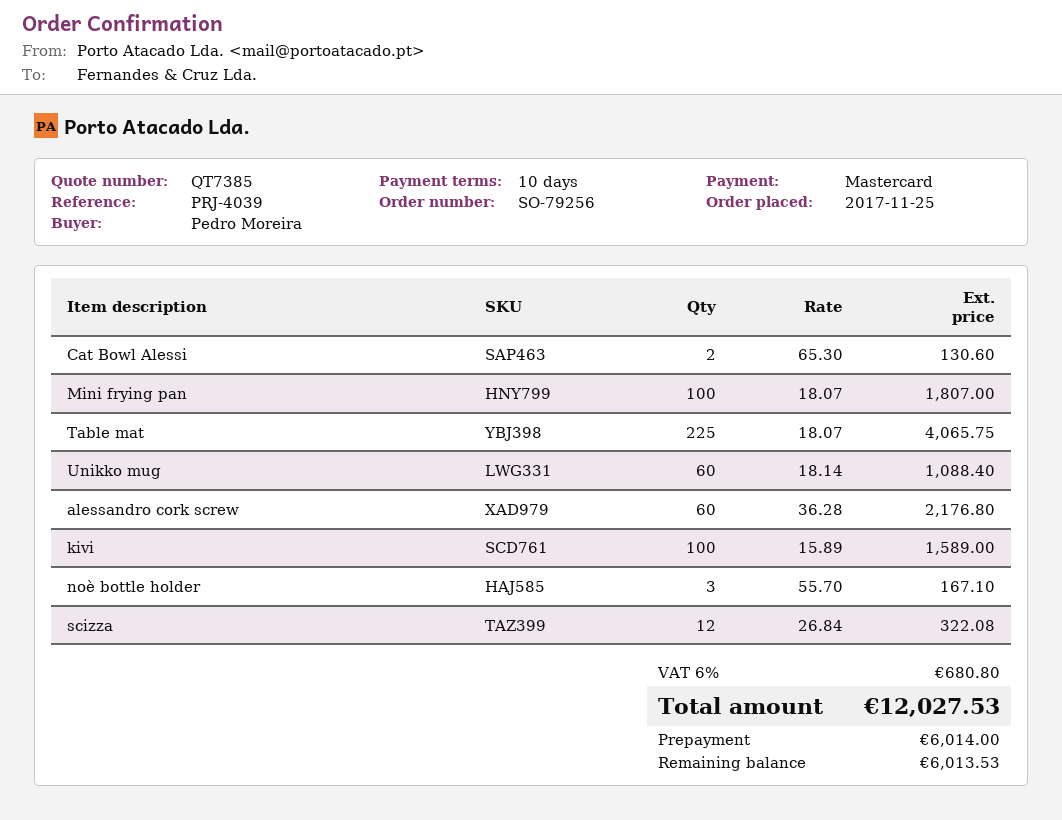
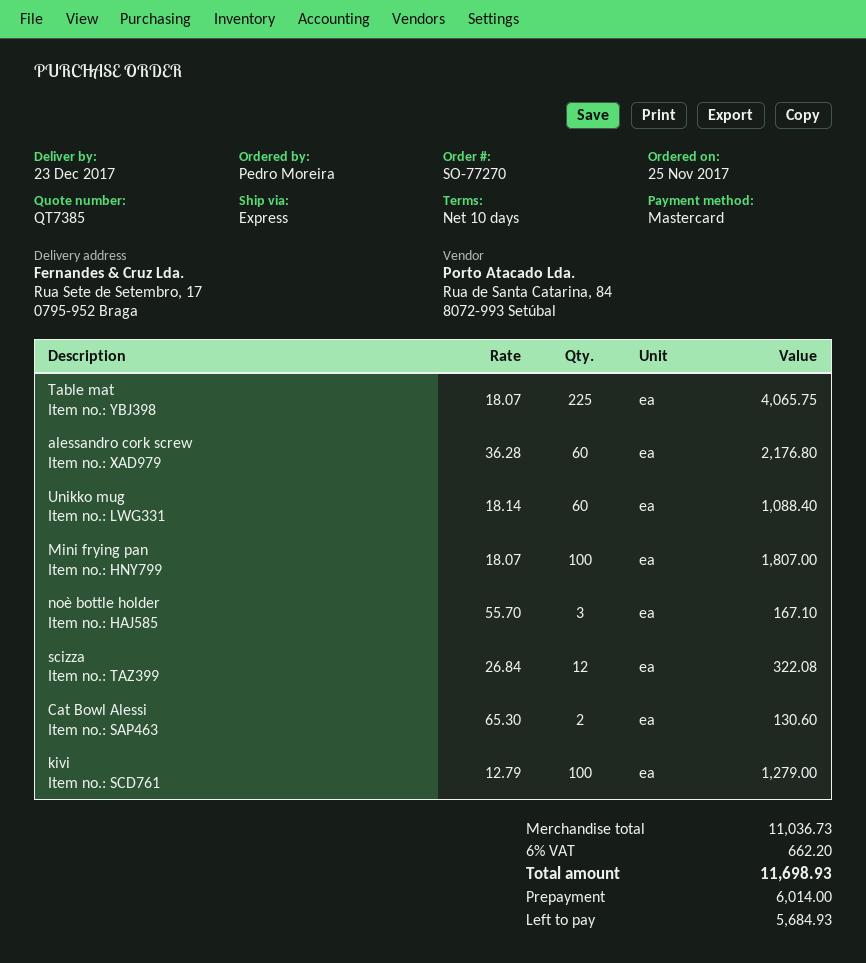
order number: SO-79256 -> SO-77270
kivi: 100 x 15.89 = 1589.00 -> 100 x 12.79 = 1279.00
tax: 6% = 680.80 -> 6% = 662.20
total: 12027.53 -> 11698.93
balance: 6013.53 -> 5684.93

